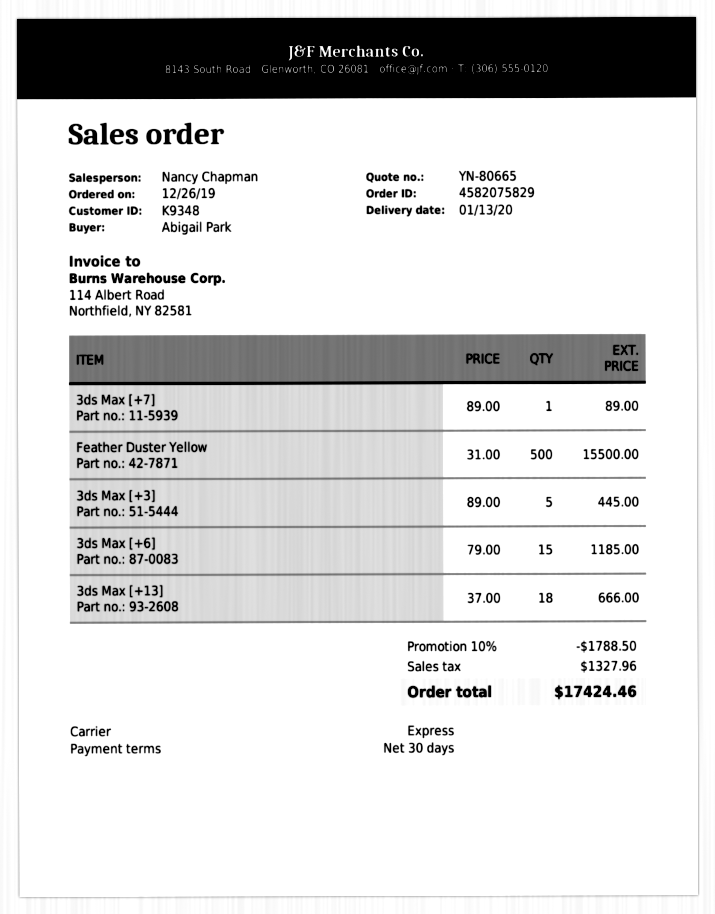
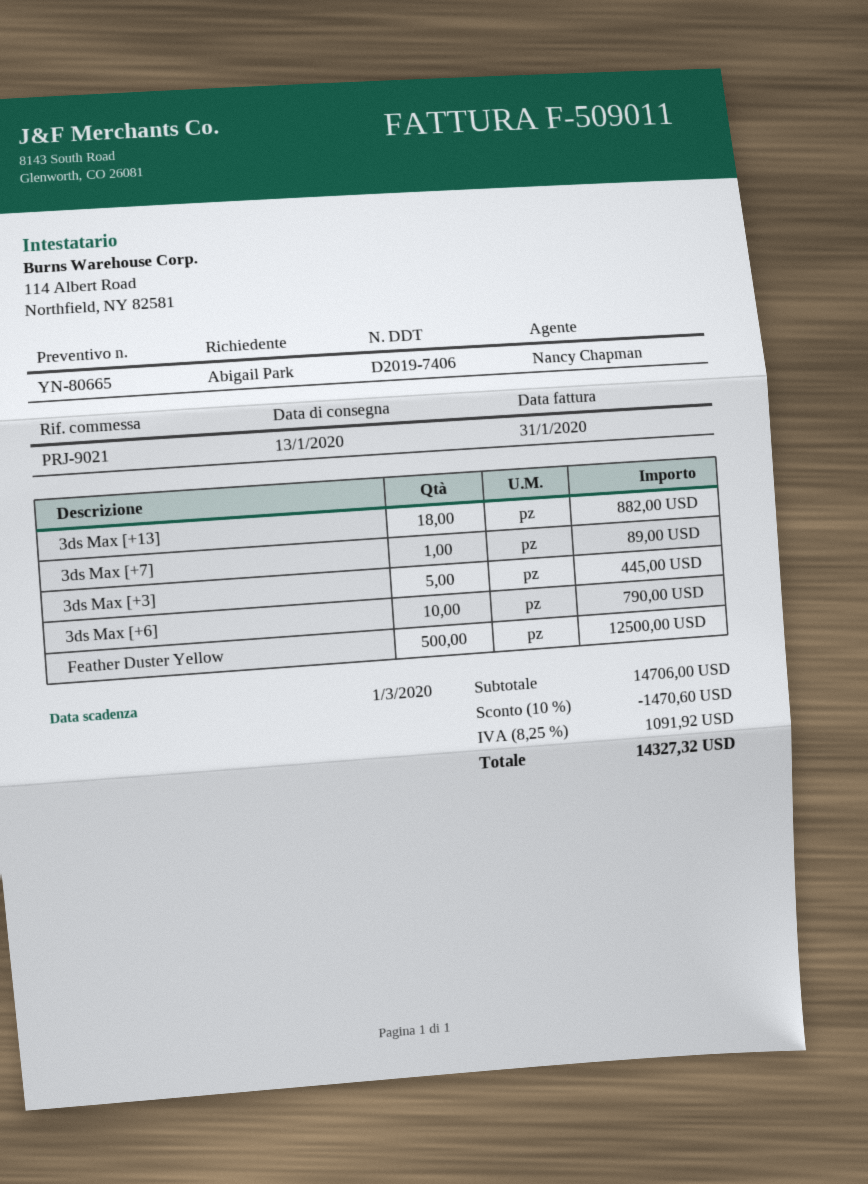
Feather Duster Yellow: 500 for 15500.00 -> 500 for 12500.00
3ds Max [+6]: 15 for 1185.00 -> 10 for 790.00
3ds Max [+13]: 18 for 666.00 -> 18 for 882.00
discount: 10% = 1788.50 -> 10% = 1470.60
tax: 1327.96 -> 1091.92
total: 17424.46 -> 14327.32

